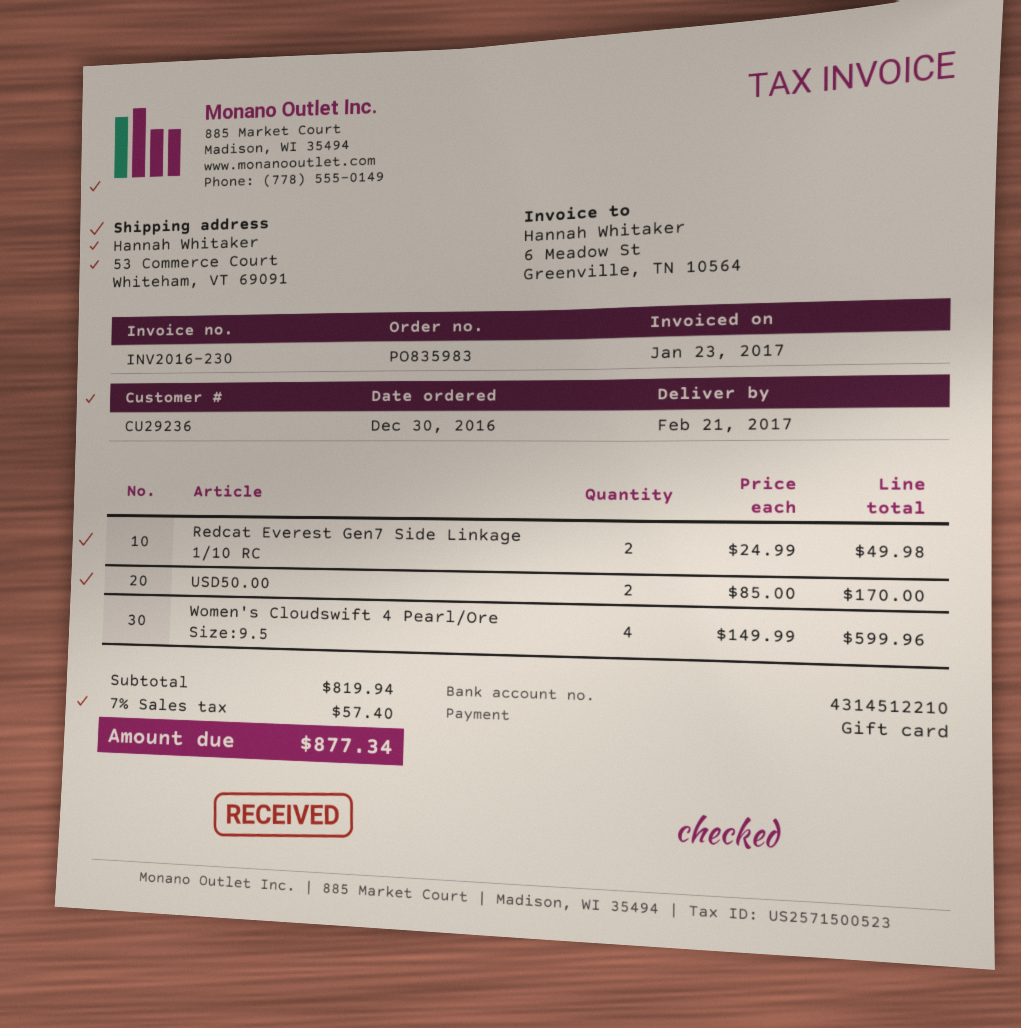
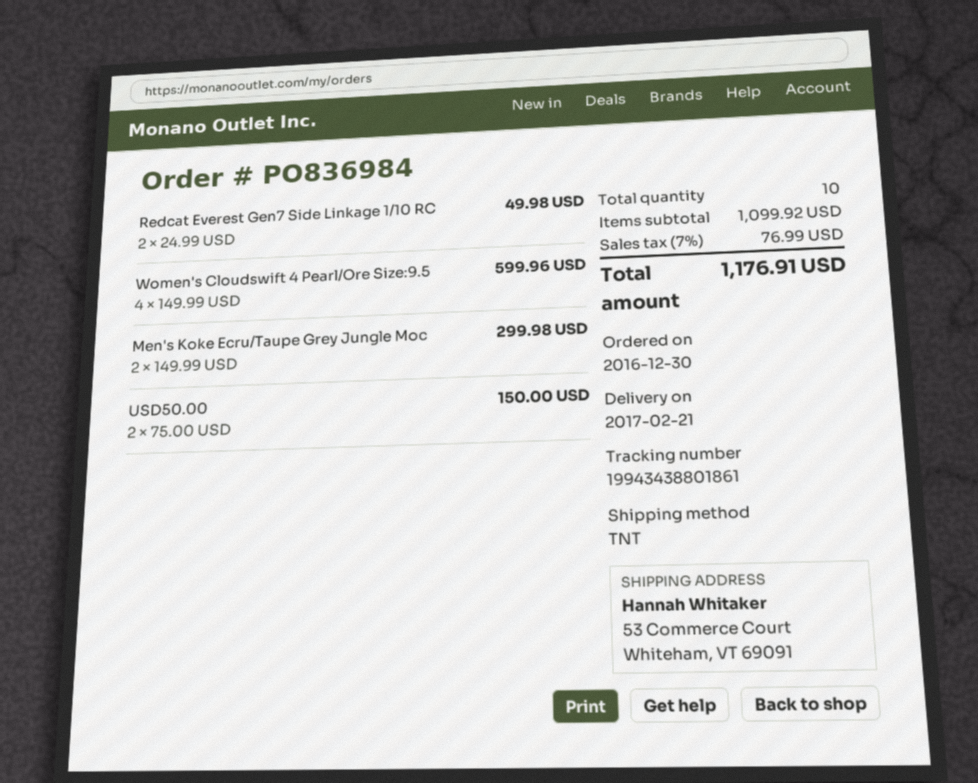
order number: PO835983 -> PO836984
USD50.00: 2 x 85.00 = 170.00 -> 2 x 75.00 = 150.00
Men's Koke Ecru/Taupe Grey Jungle Moc: none -> 2 x 149.99 = 299.98
subtotal: 819.94 -> 1099.92
tax: 7% = 57.40 -> 7% = 76.99
total: 877.34 -> 1176.91

